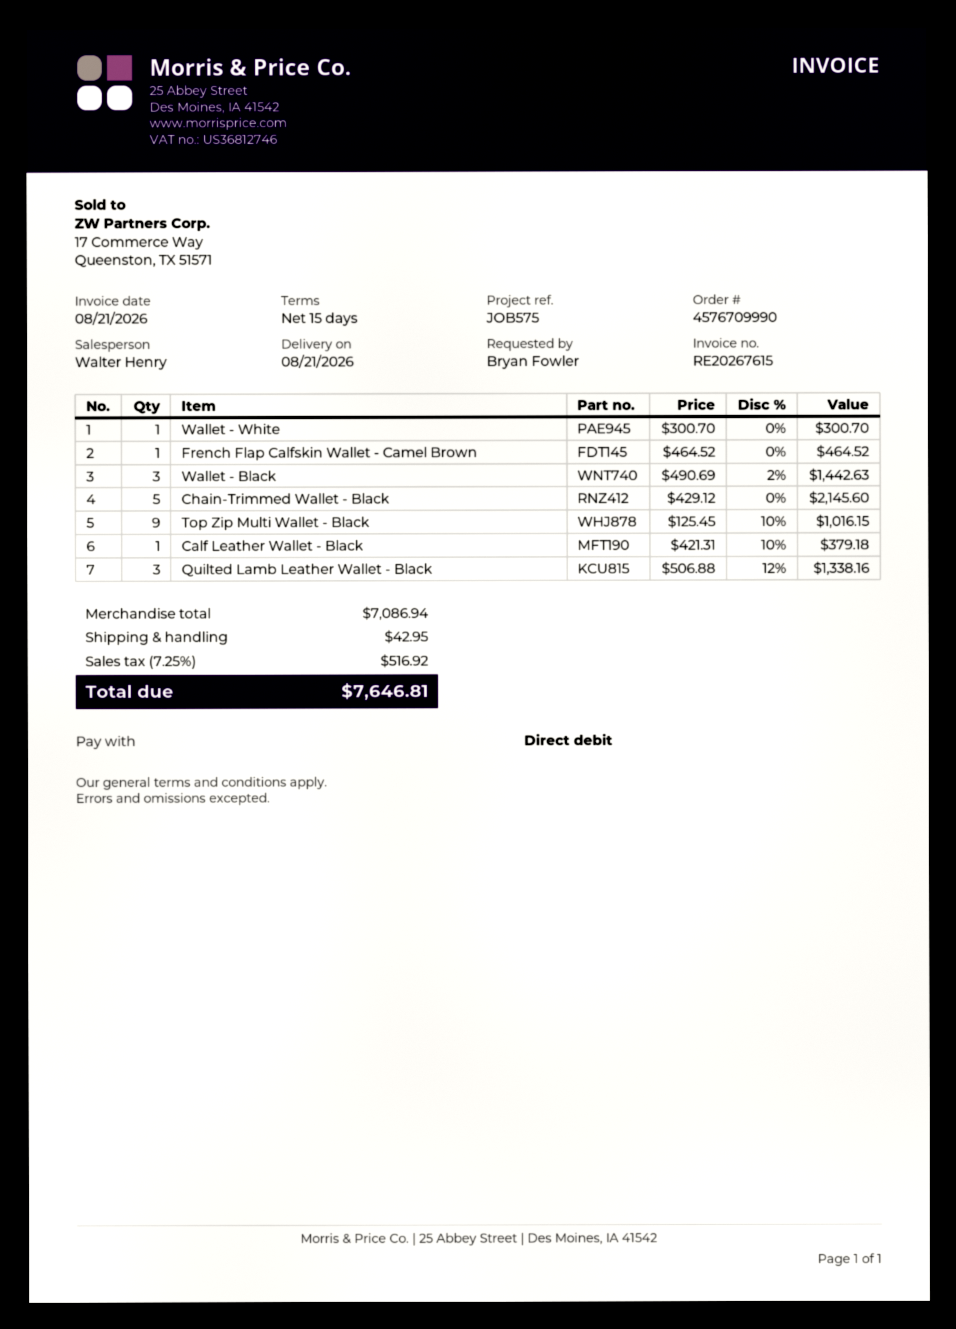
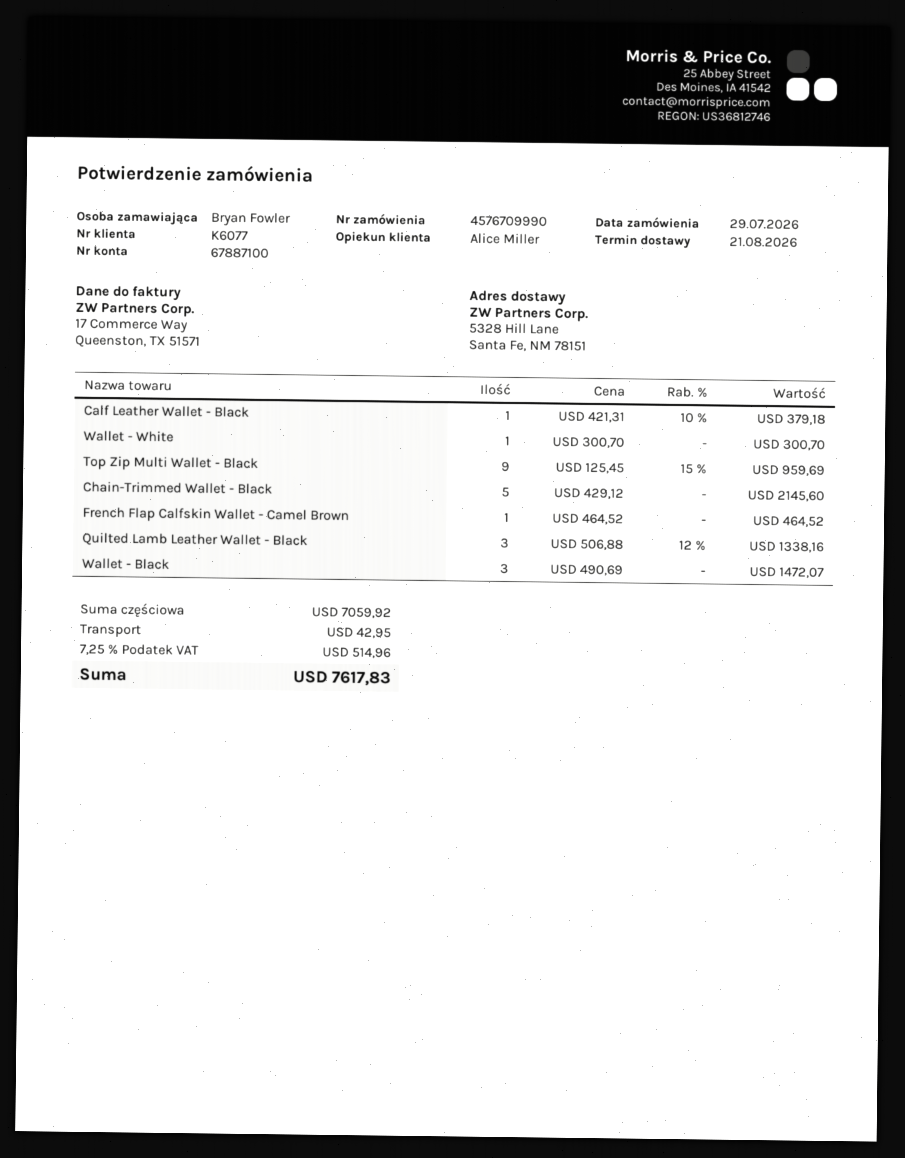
sales rep: Walter Henry -> Alice Miller
Wallet - Black: 3 x 490.69 - 2% = 1442.63 -> 3 x 490.69 = 1472.07
Top Zip Multi Wallet - Black: 9 x 125.45 - 10% = 1016.15 -> 9 x 125.45 - 15% = 959.69
subtotal: 7086.94 -> 7059.92
tax: 7.25% = 516.92 -> 7.25% = 514.96
total: 7646.81 -> 7617.83

